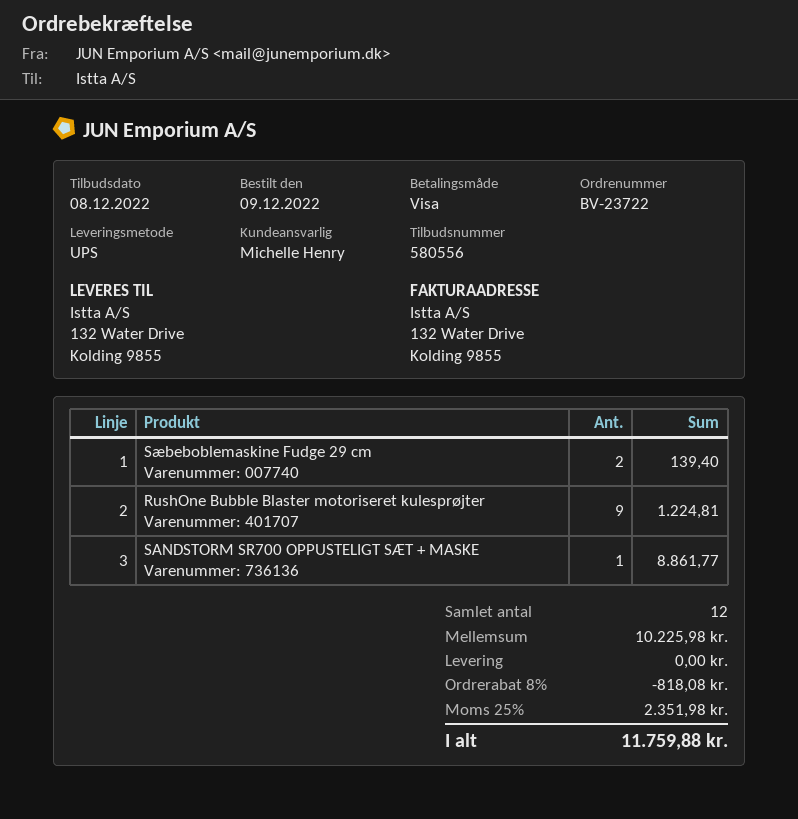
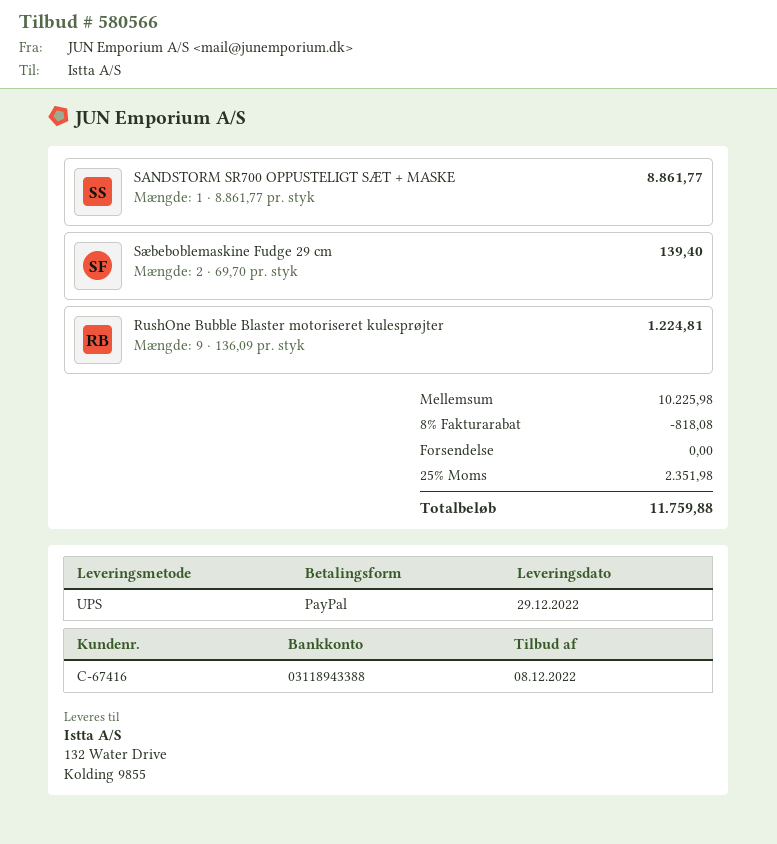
quote number: 580556 -> 580566
payment method: Visa -> PayPal

